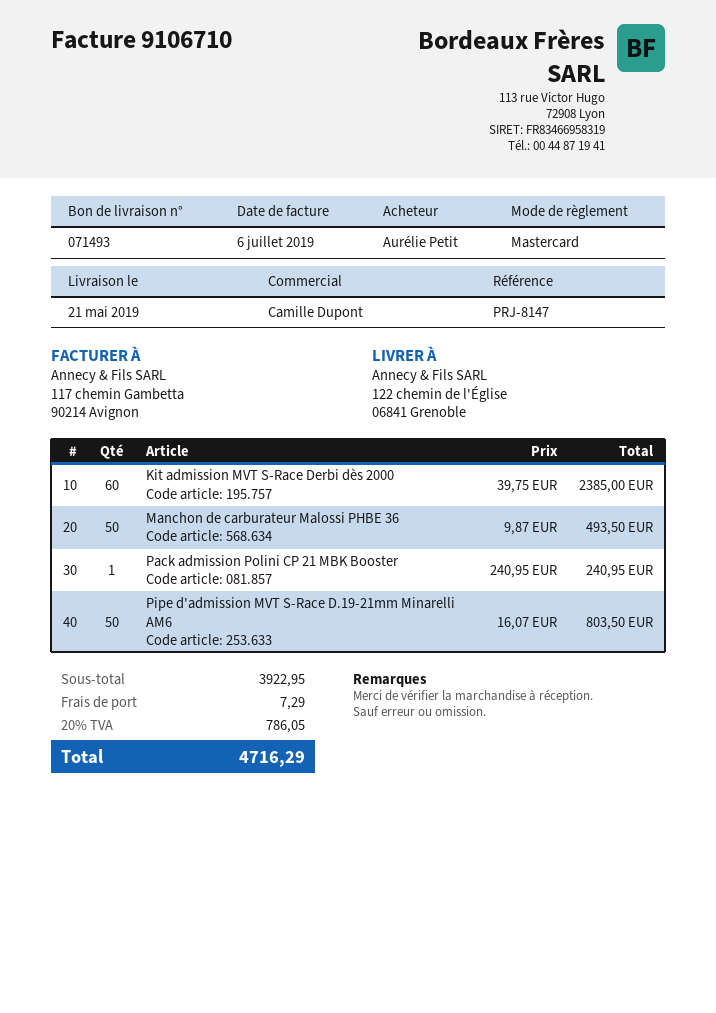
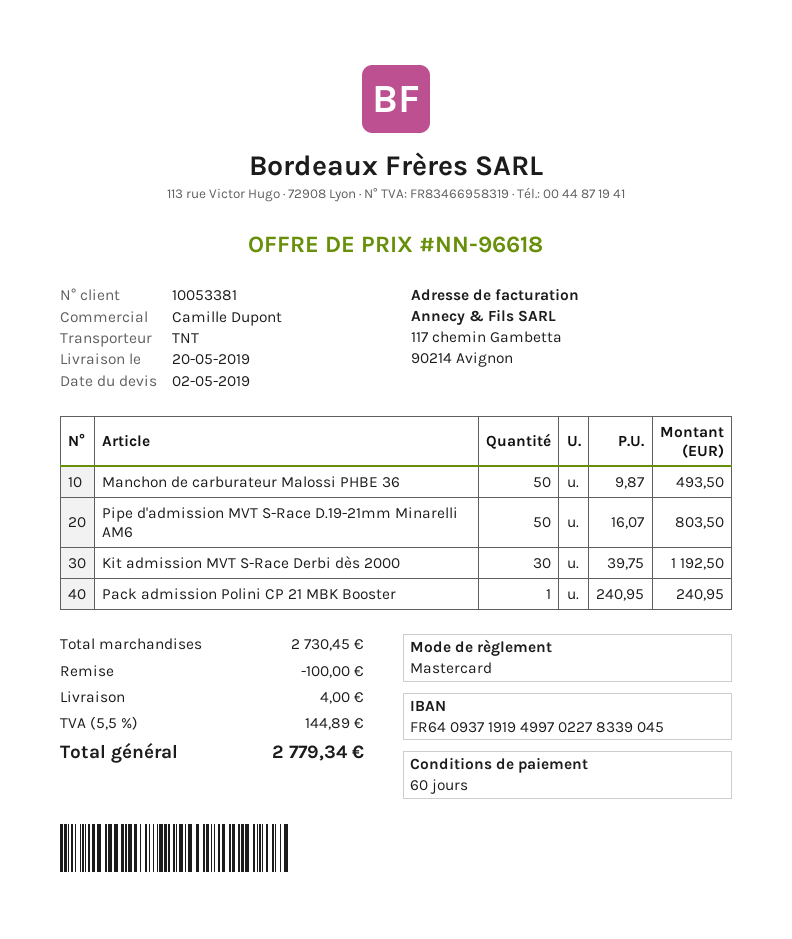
delivery date: 2019-05-21 -> 2019-05-20
Kit admission MVT S-Race Derbi dès 2000: 60 x 39.75 = 2385.00 -> 30 x 39.75 = 1192.50
subtotal: 3922.95 -> 2730.45
discount: none -> 100.00
shipping: 7.29 -> 4.00
tax: 20% = 786.05 -> 5.5% = 144.89
total: 4716.29 -> 2779.34

